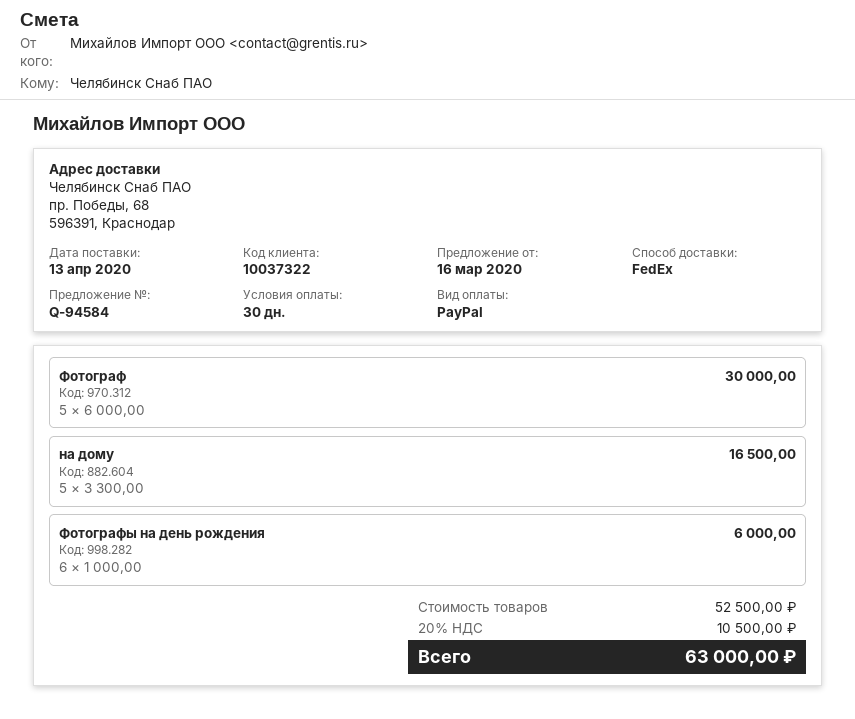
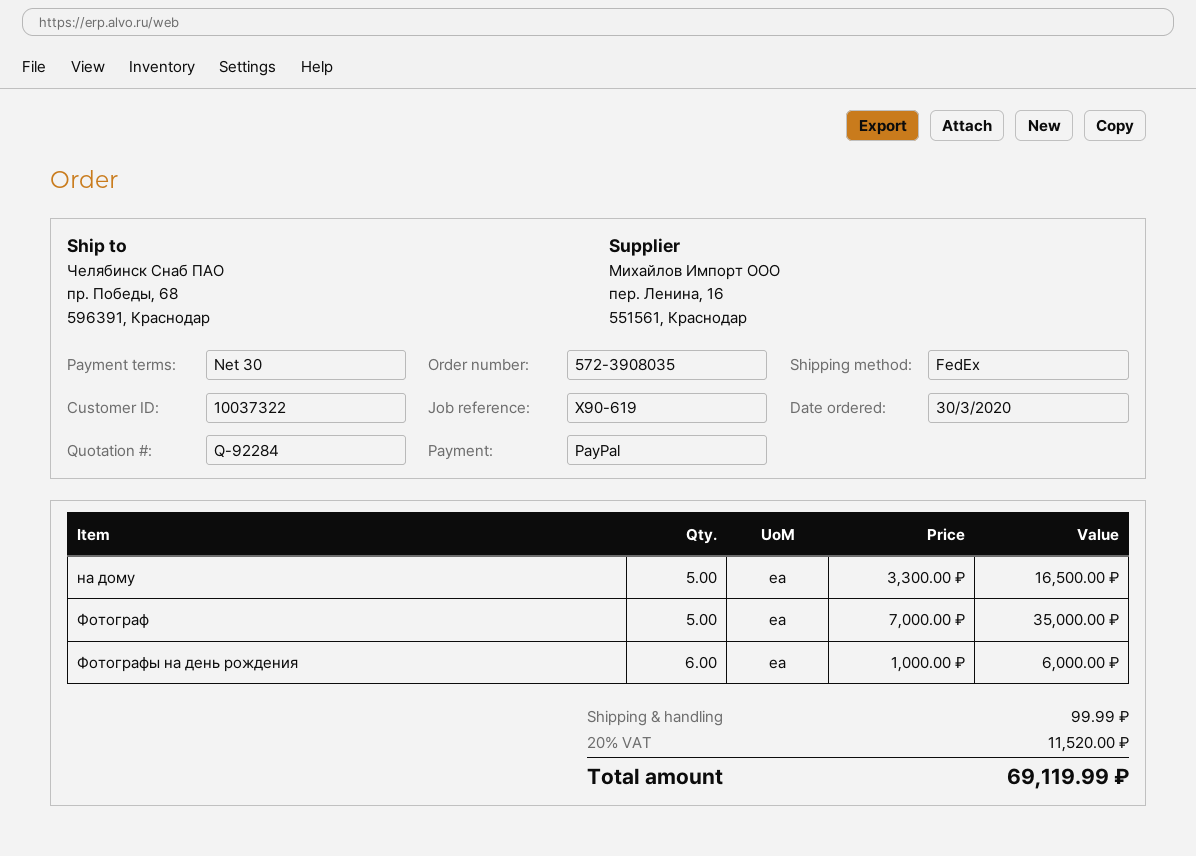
quote number: Q-94584 -> Q-92284
Фотограф: 5 x 6000.00 = 30000.00 -> 5 x 7000.00 = 35000.00
shipping: none -> 99.99
tax: 20% = 10500.00 -> 20% = 11520.00
total: 63000.00 -> 69119.99

